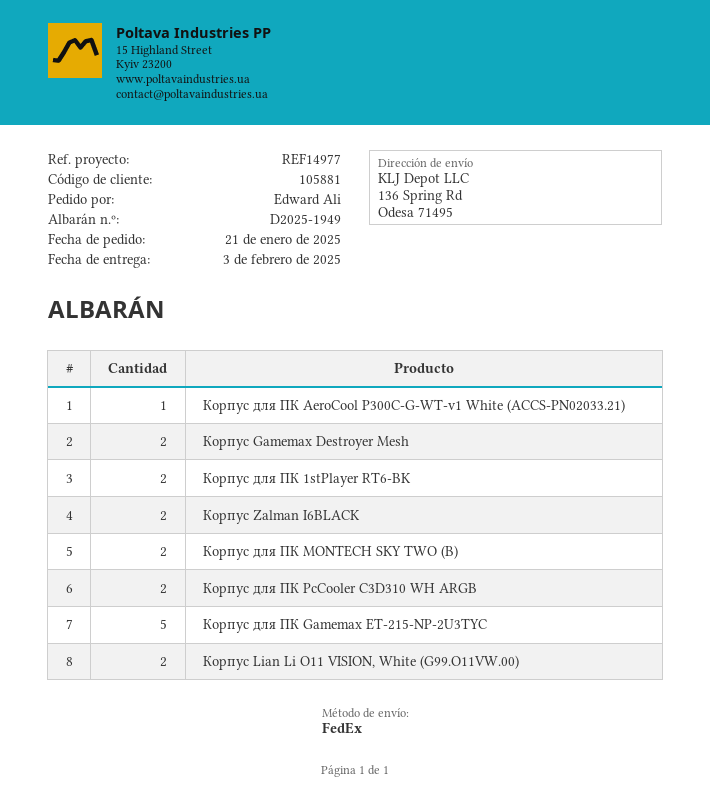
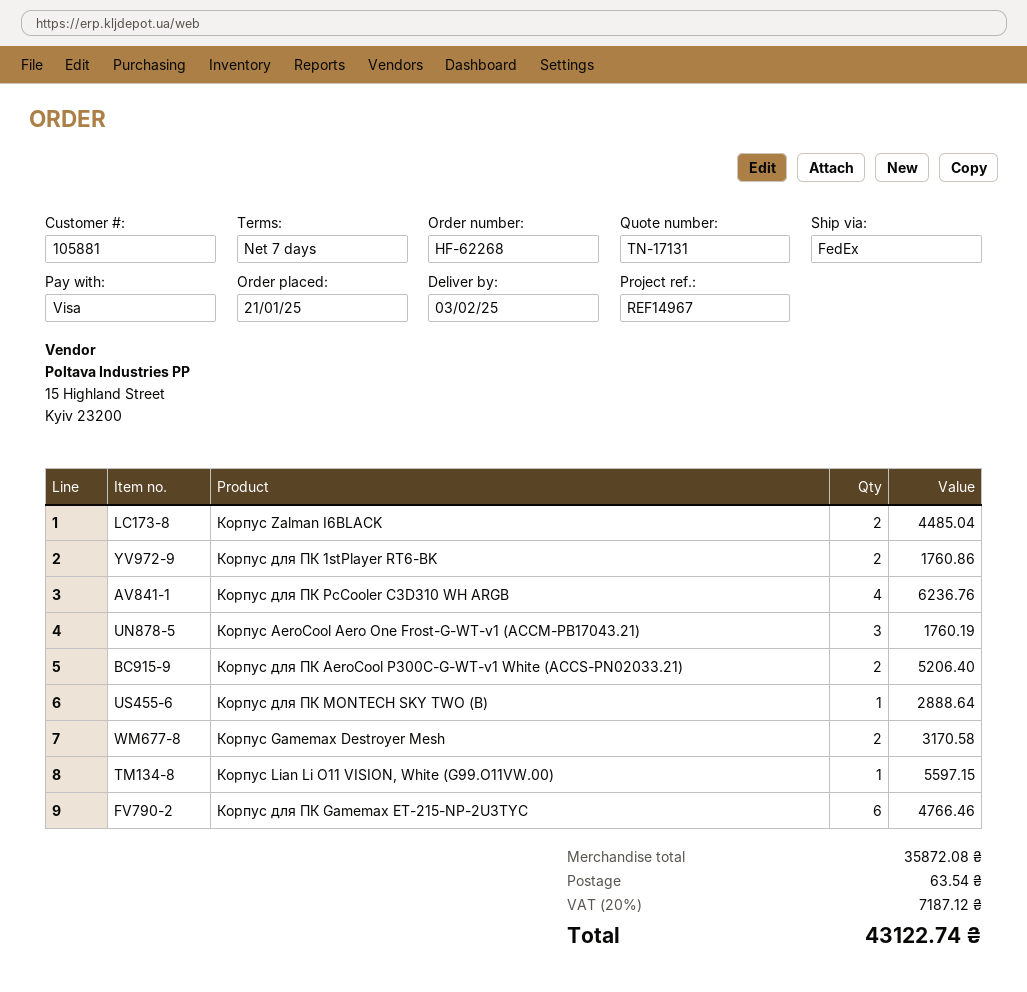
reference: REF14977 -> REF14967
Корпус для ПК AeroCool P300C-G-WT-v1 White (ACCS-PN02033.21): 1 -> 2
Корпус для ПК MONTECH SKY TWO (B): 2 -> 1
Корпус для ПК PcCooler C3D310 WH ARGB: 2 -> 4
Корпус для ПК Gamemax ET-215-NP-2U3TYC: 5 -> 6
Корпус Lian Li O11 VISION, White (G99.O11VW.00): 2 -> 1
Корпус AeroCool Aero One Frost-G-WT-v1 (ACCM-PB17043.21): none -> 3

